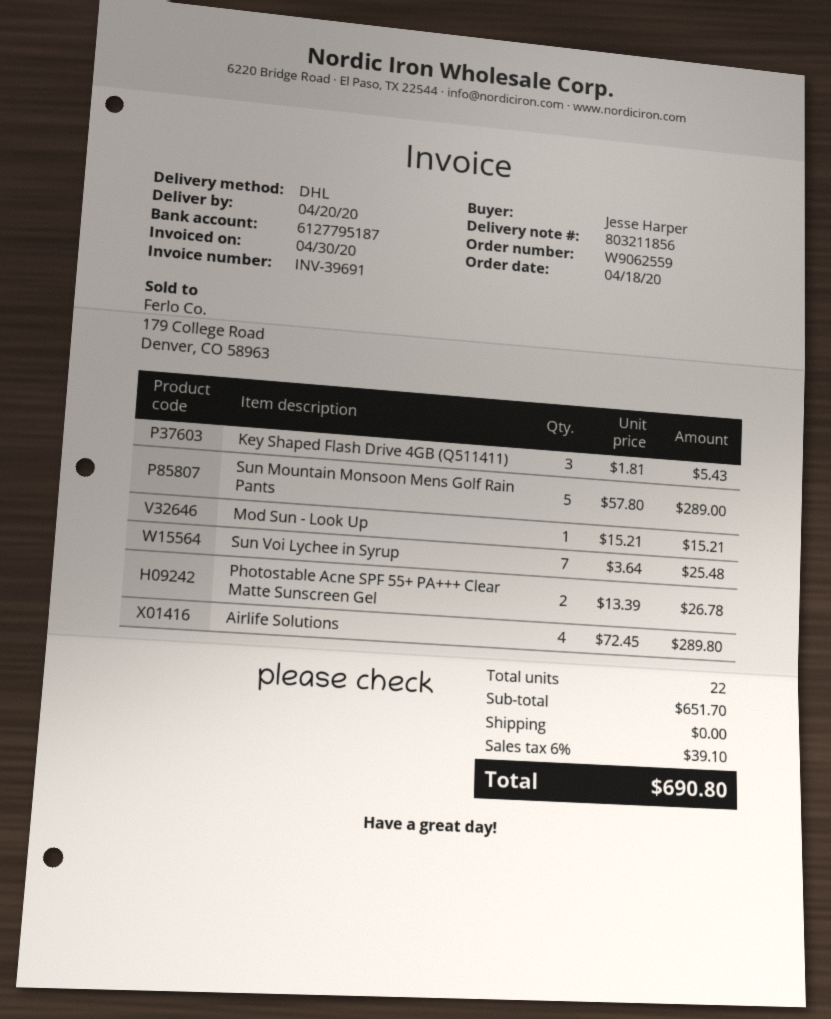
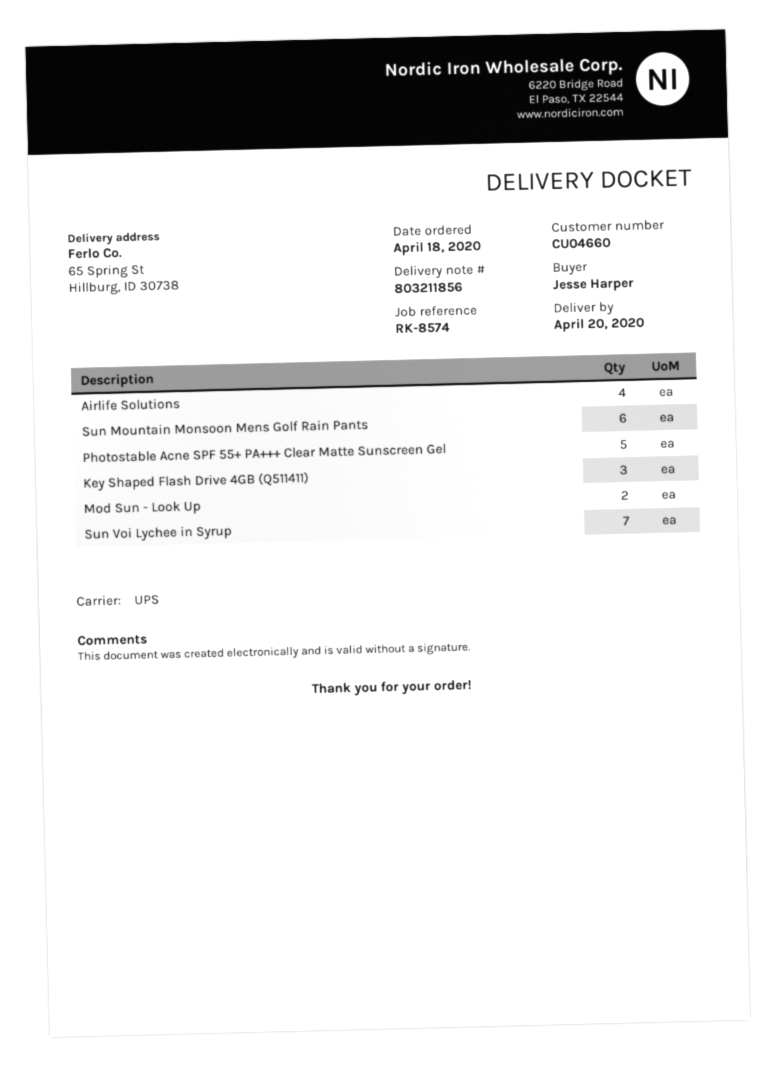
shipping method: DHL -> UPS
Sun Mountain Monsoon Mens Golf Rain Pants: 5 -> 6
Mod Sun - Look Up: 1 -> 2
Photostable Acne SPF 55+ PA+++ Clear Matte Sunscreen Gel: 2 -> 5

